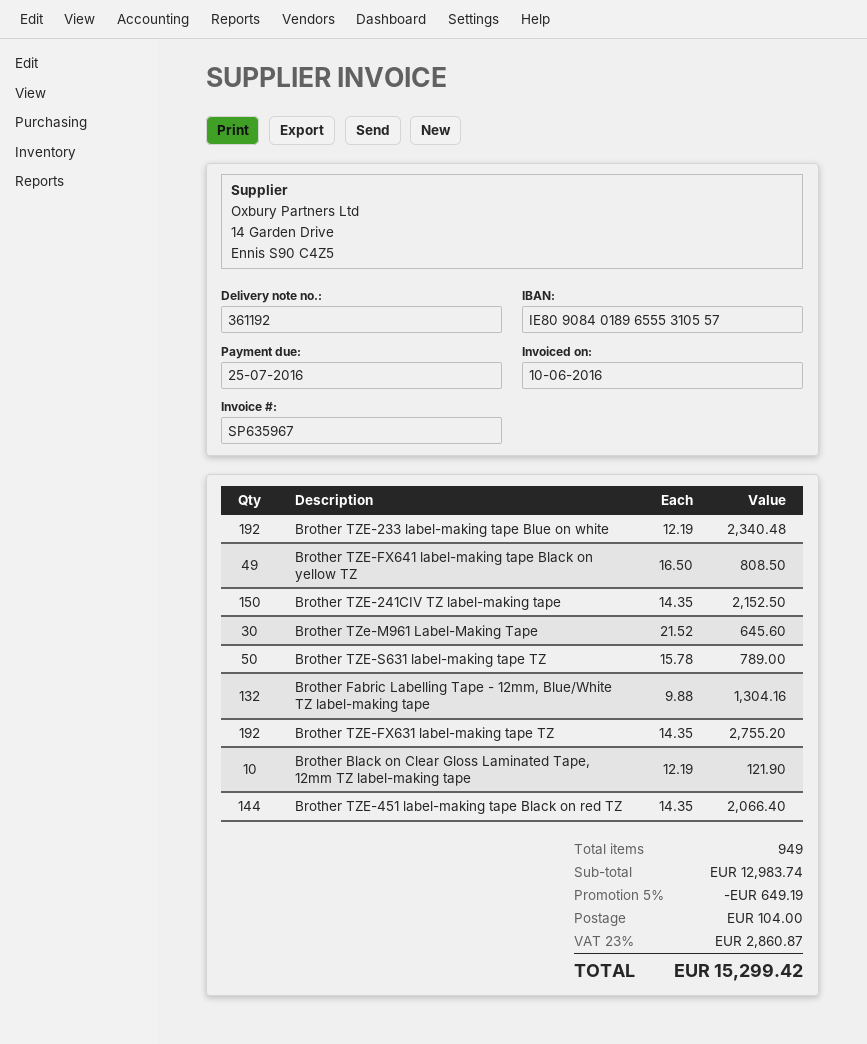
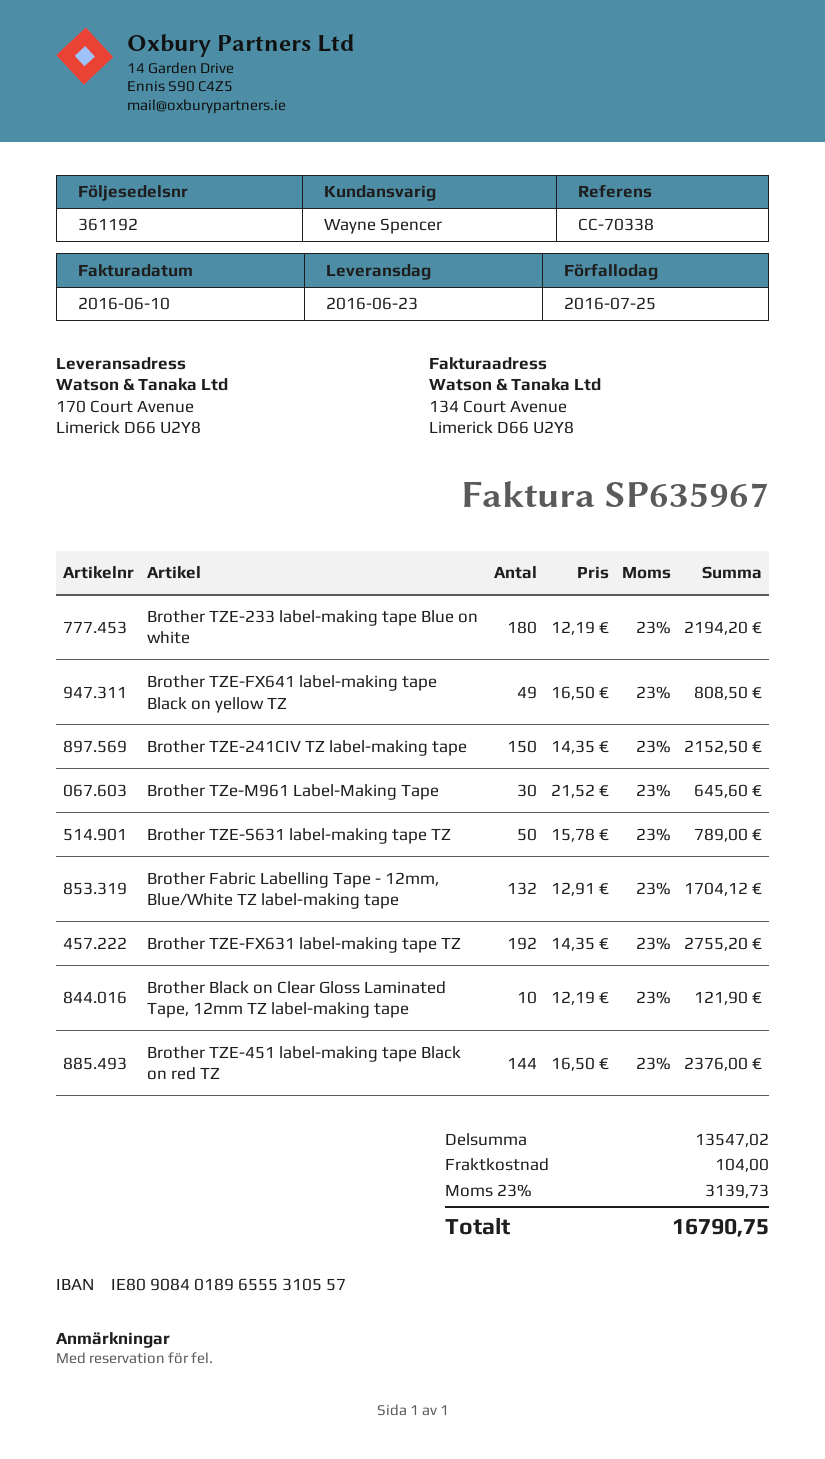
Brother TZE-233 label-making tape Blue on white: 192 x 12.19 = 2340.48 -> 180 x 12.19 = 2194.20
Brother Fabric Labelling Tape - 12mm, Blue/White TZ label-making tape: 132 x 9.88 = 1304.16 -> 132 x 12.91 = 1704.12
Brother TZE-451 label-making tape Black on red TZ: 144 x 14.35 = 2066.40 -> 144 x 16.50 = 2376.00
subtotal: 12983.74 -> 13547.02
discount: 5% = 649.19 -> none
tax: 23% = 2860.87 -> 23% = 3139.73
total: 15299.42 -> 16790.75

